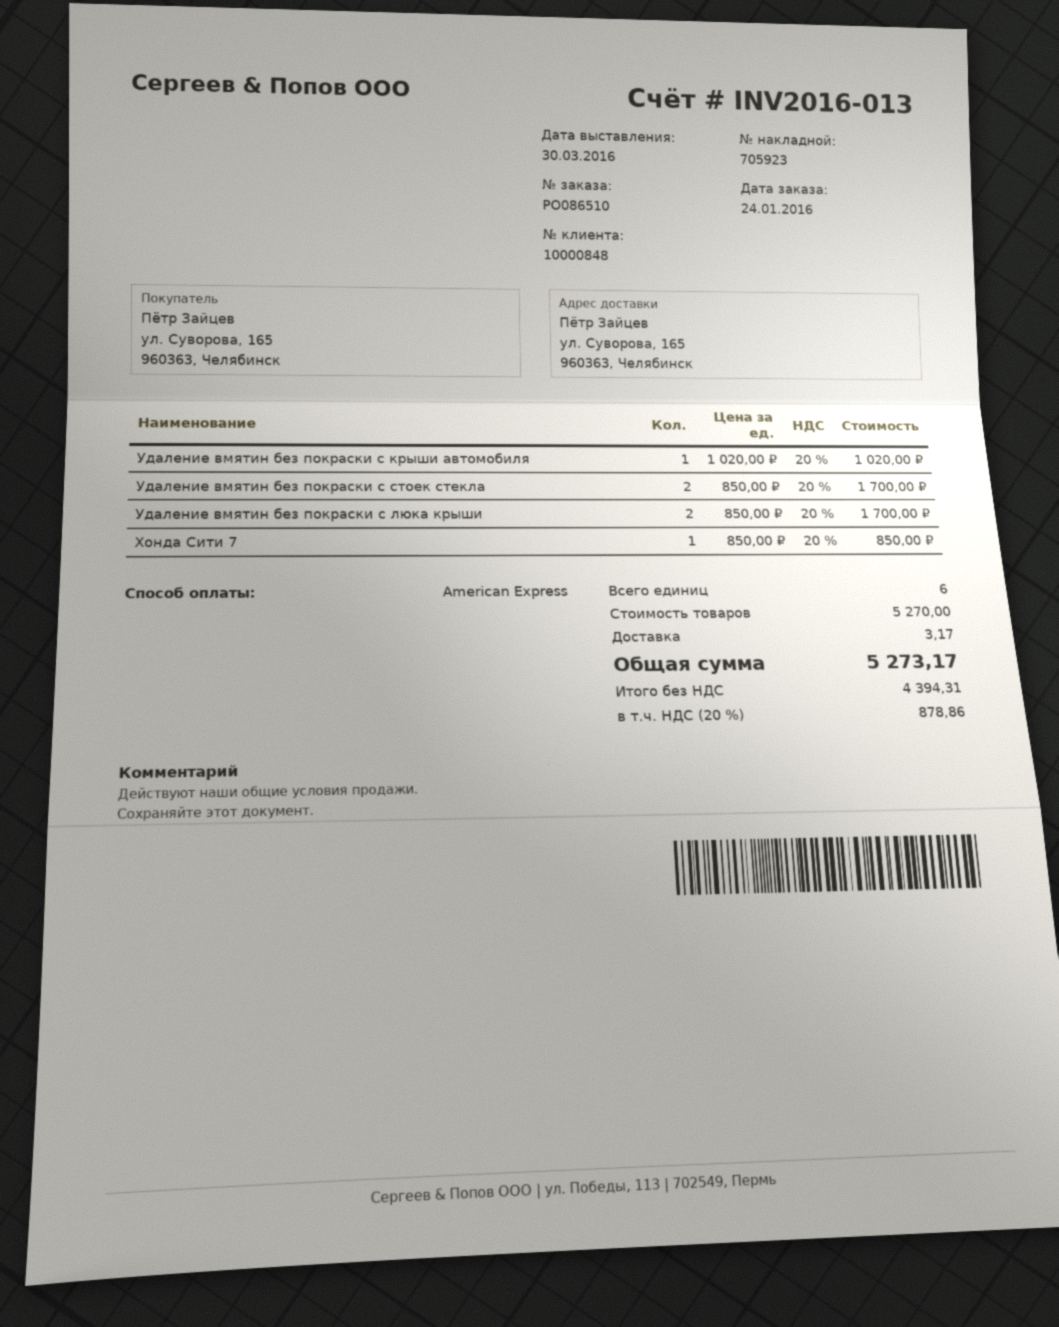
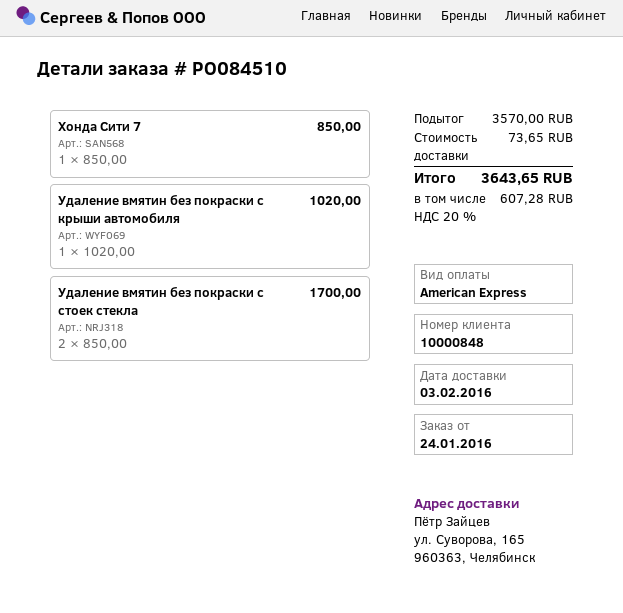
order number: PO086510 -> PO084510
Удаление вмятин без покраски с люка крыши: 2 x 850.00 = 1700.00 -> none
subtotal: 5270.00 -> 3570.00
shipping: 3.17 -> 73.65
tax: 20% = 878.86 -> 20% = 607.28
total: 5273.17 -> 3643.65

